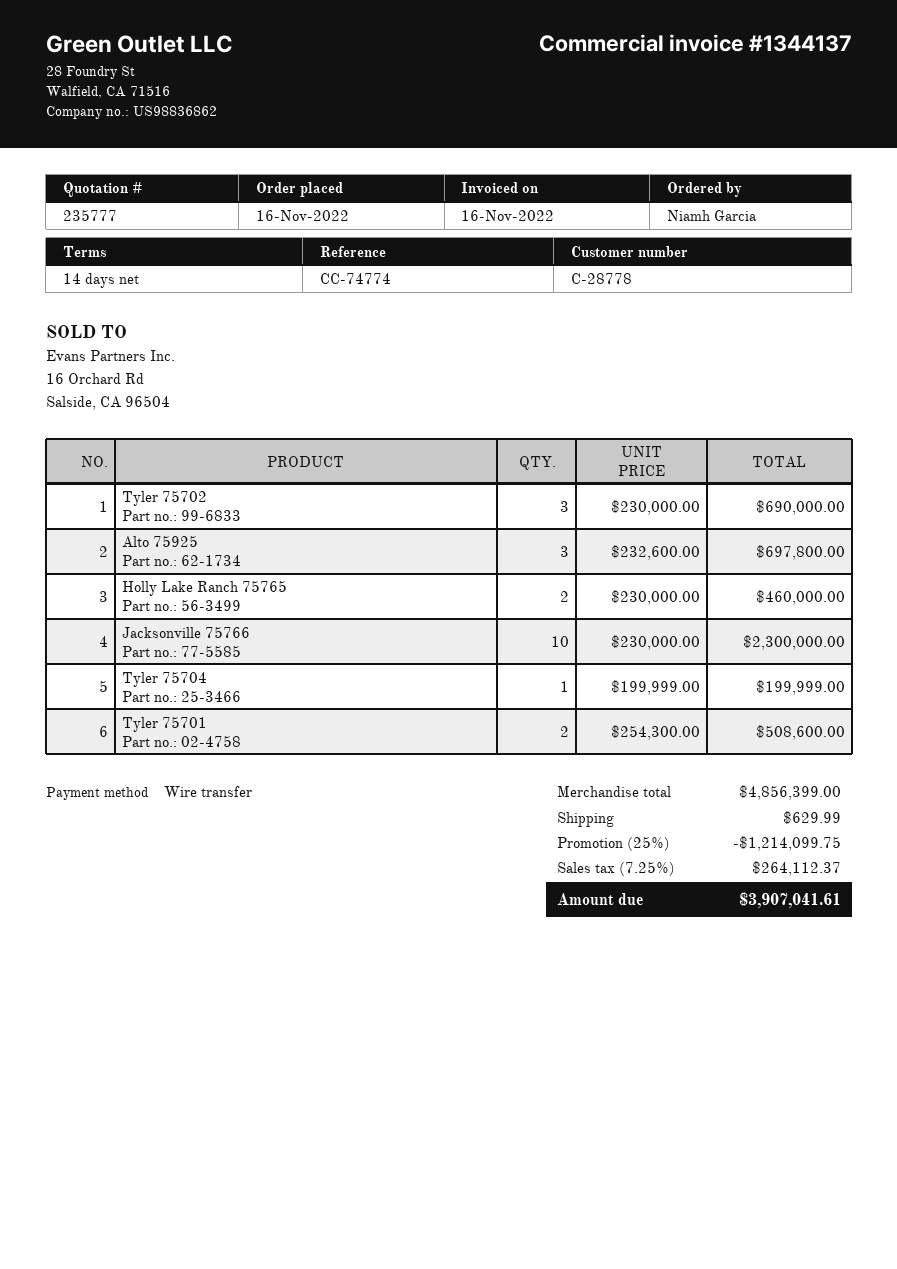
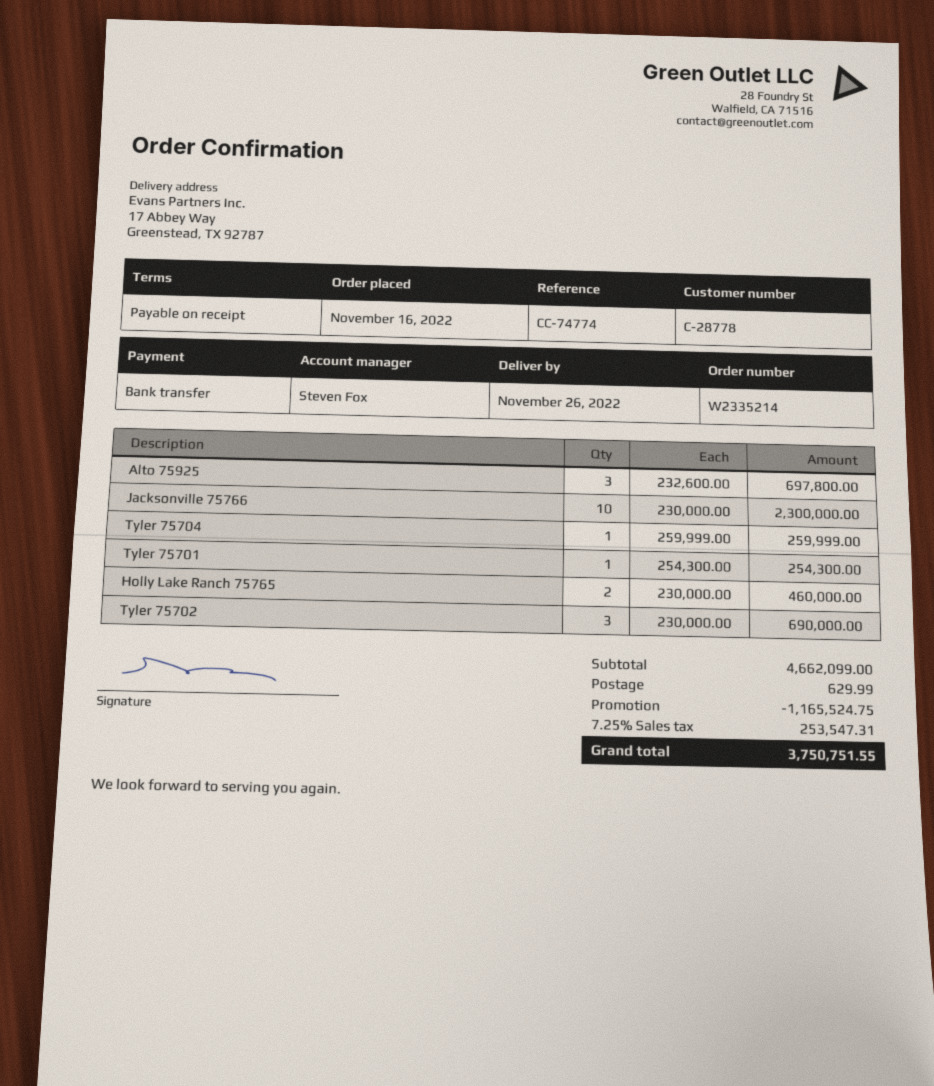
payment terms: 14 days -> on receipt
Tyler 75704: 1 x 199999.00 = 199999.00 -> 1 x 259999.00 = 259999.00
Tyler 75701: 2 x 254300.00 = 508600.00 -> 1 x 254300.00 = 254300.00
subtotal: 4856399.00 -> 4662099.00
discount: 1214099.75 -> 1165524.75
tax: 7.25% = 264112.37 -> 7.25% = 253547.31
total: 3907041.61 -> 3750751.55

